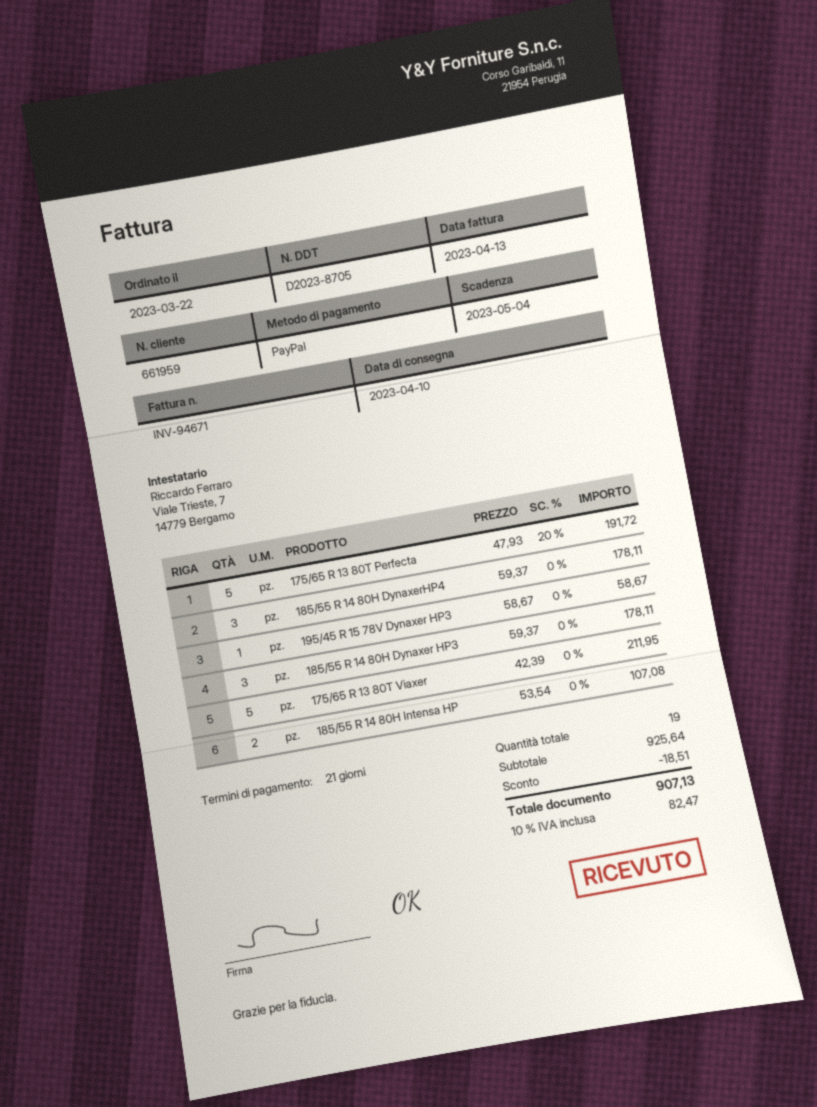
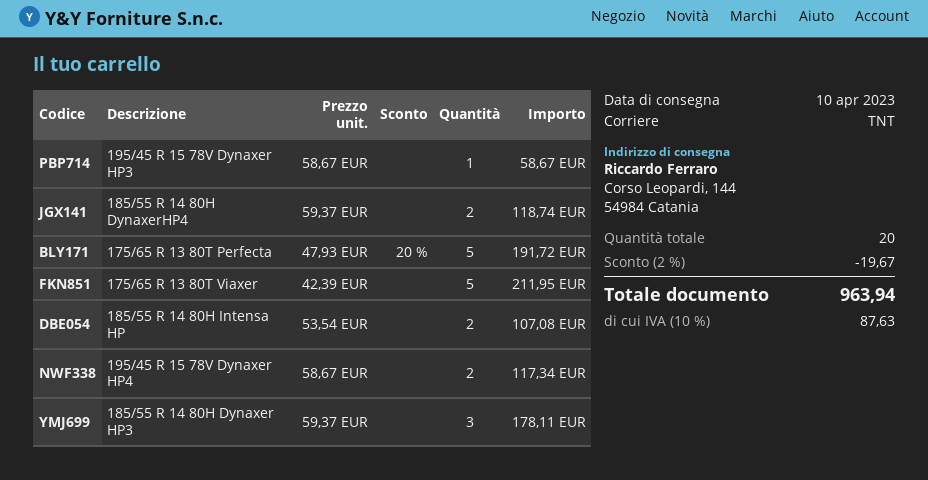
185/55 R 14 80H DynaxerHP4: 3 x 59.37 = 178.11 -> 2 x 59.37 = 118.74
195/45 R 15 78V Dynaxer HP4: none -> 2 x 58.67 = 117.34
total quantity: 19 -> 20
discount: 18.51 -> 19.67
tax: 10% = 82.47 -> 10% = 87.63
total: 907.13 -> 963.94

